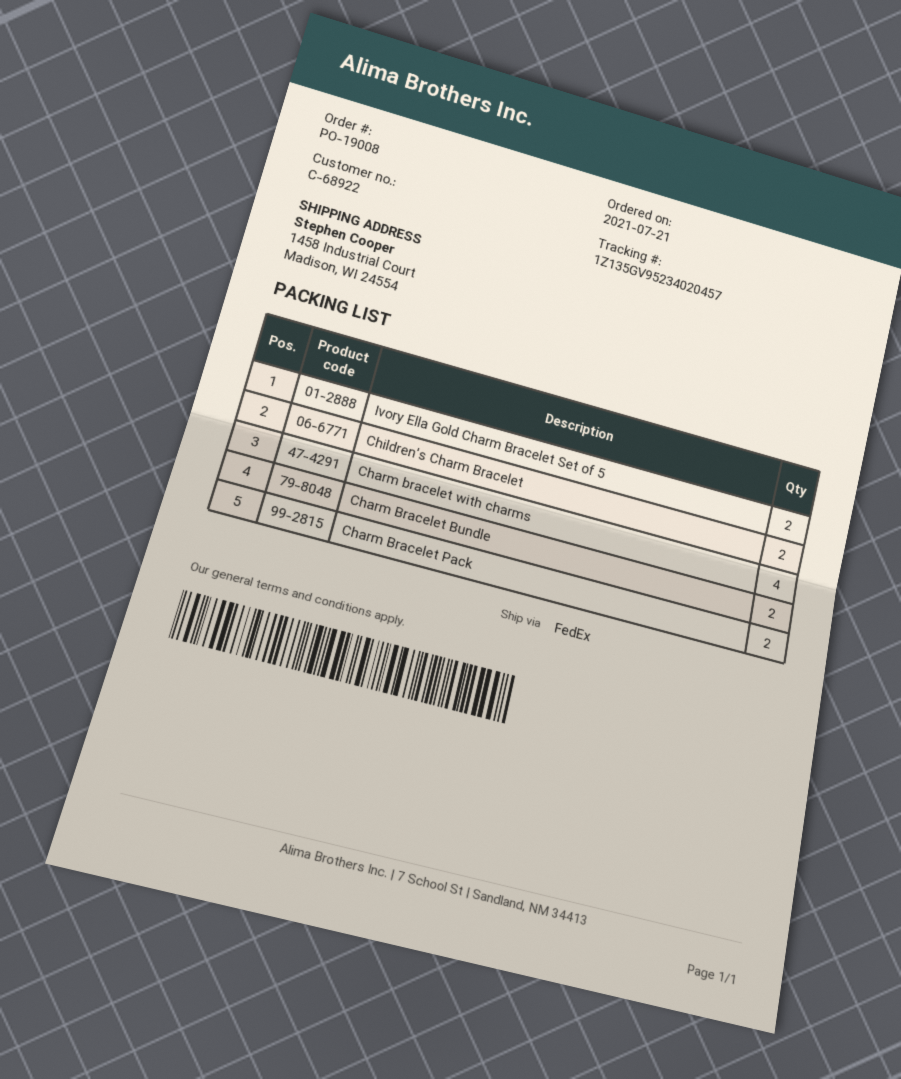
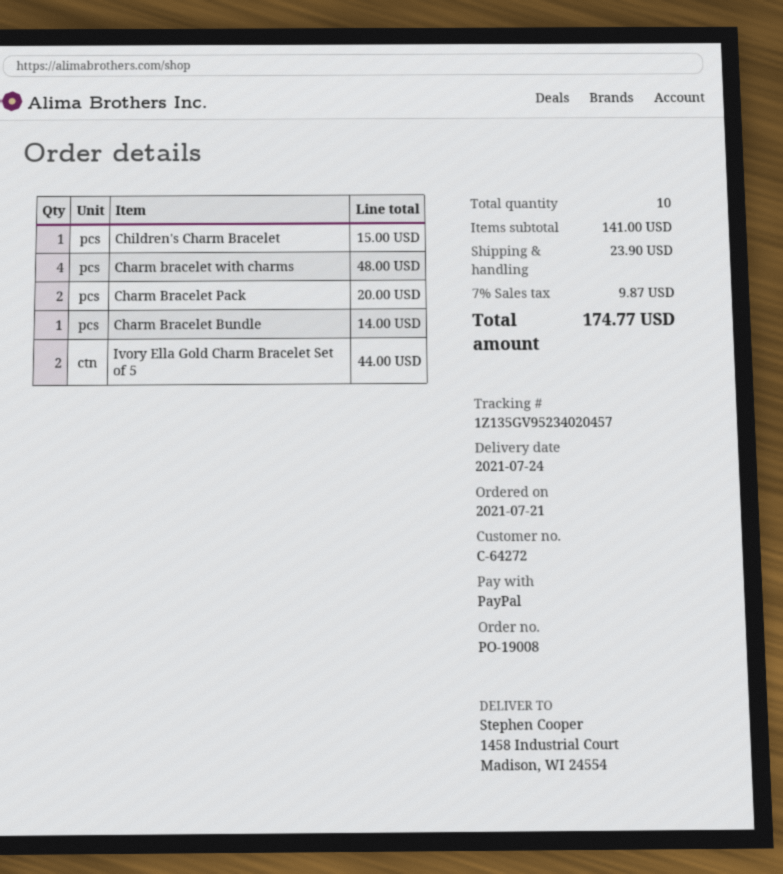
customer number: C-68922 -> C-64272
Children's Charm Bracelet: 2 -> 1
Charm Bracelet Bundle: 2 -> 1

